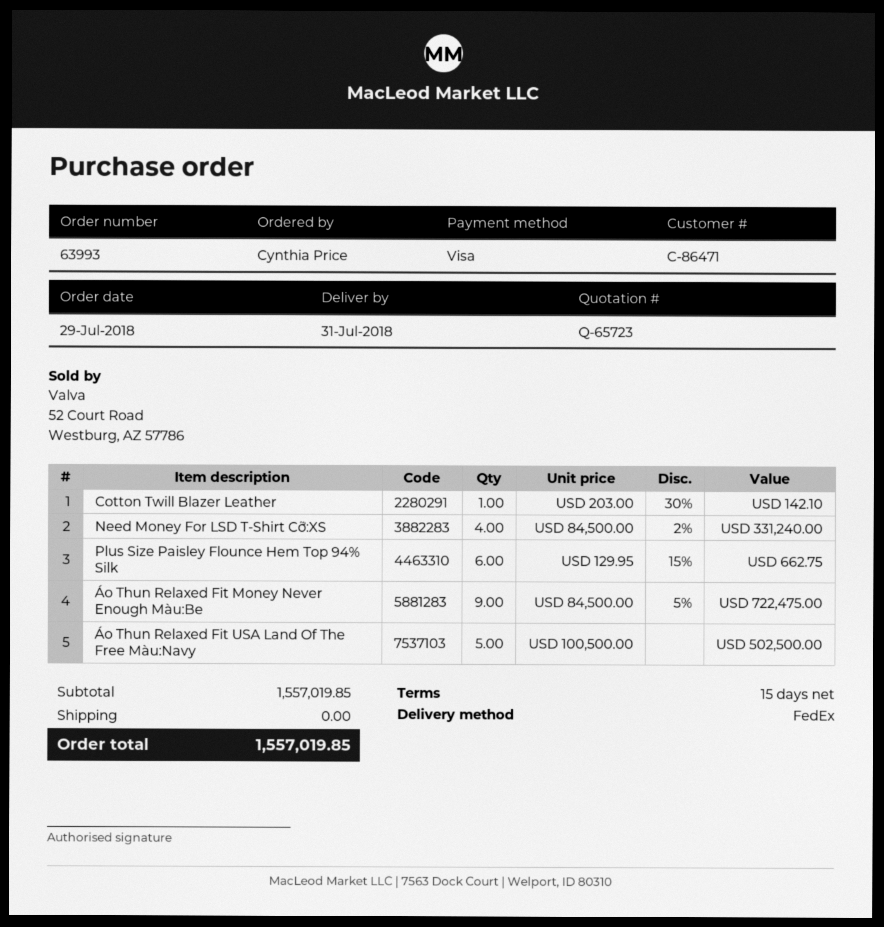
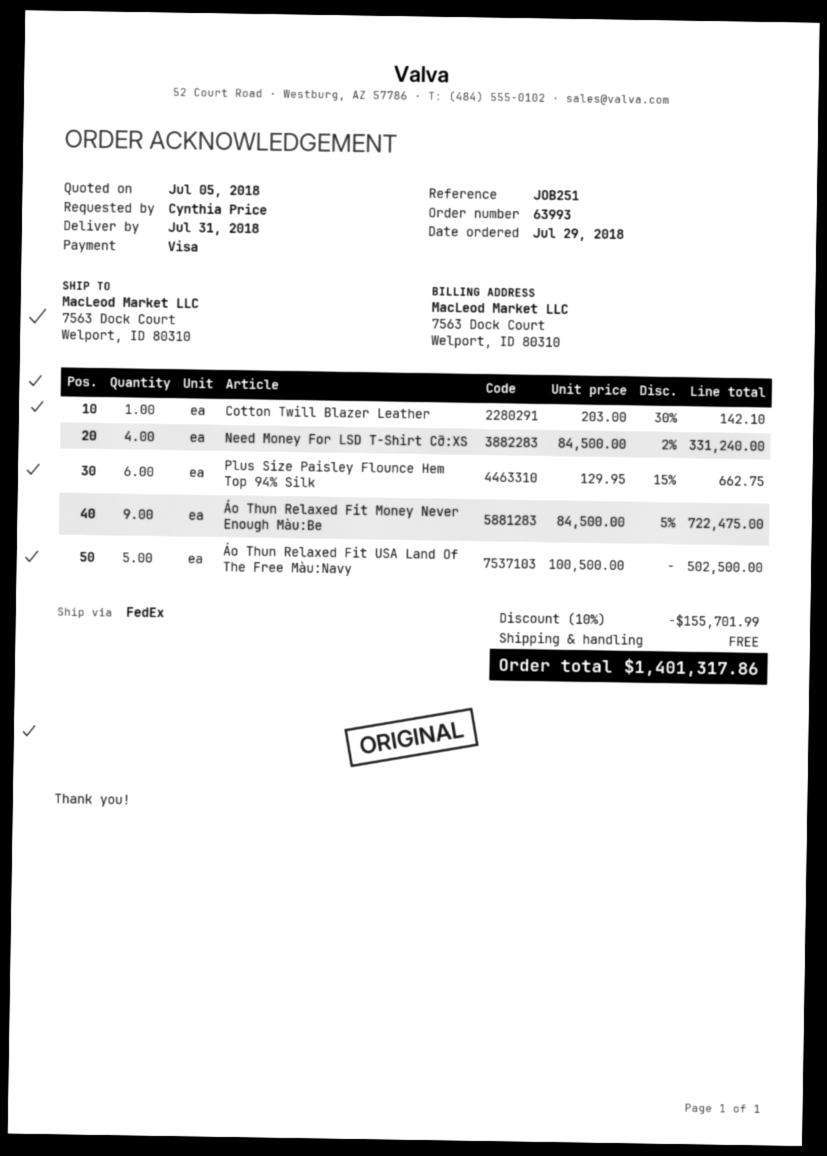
discount: none -> 10% = 155701.99
total: 1557019.85 -> 1401317.86

